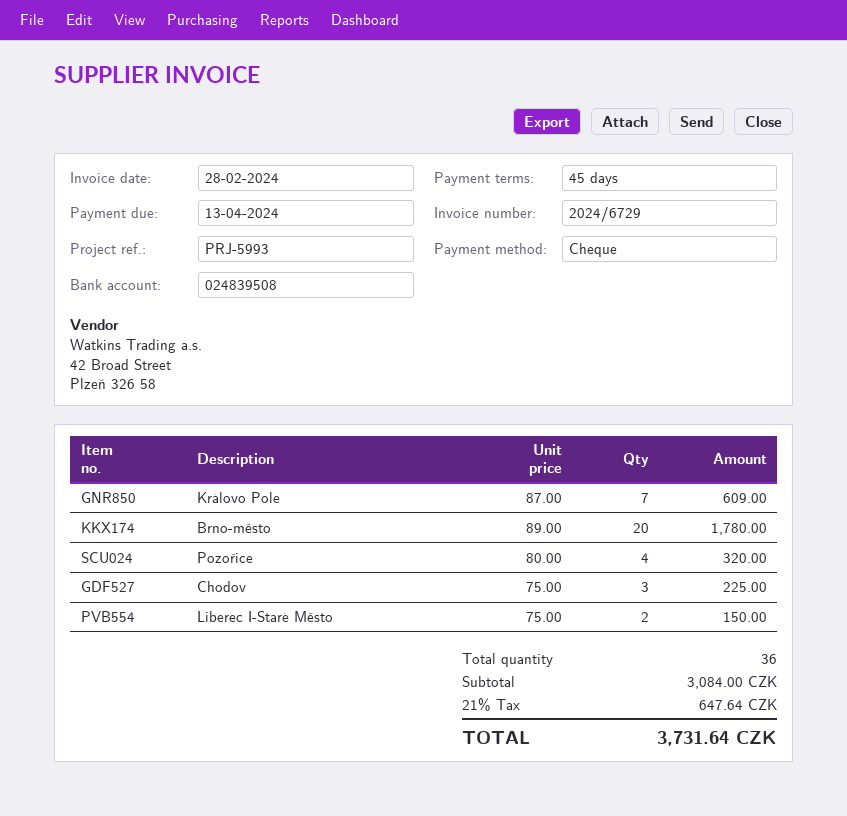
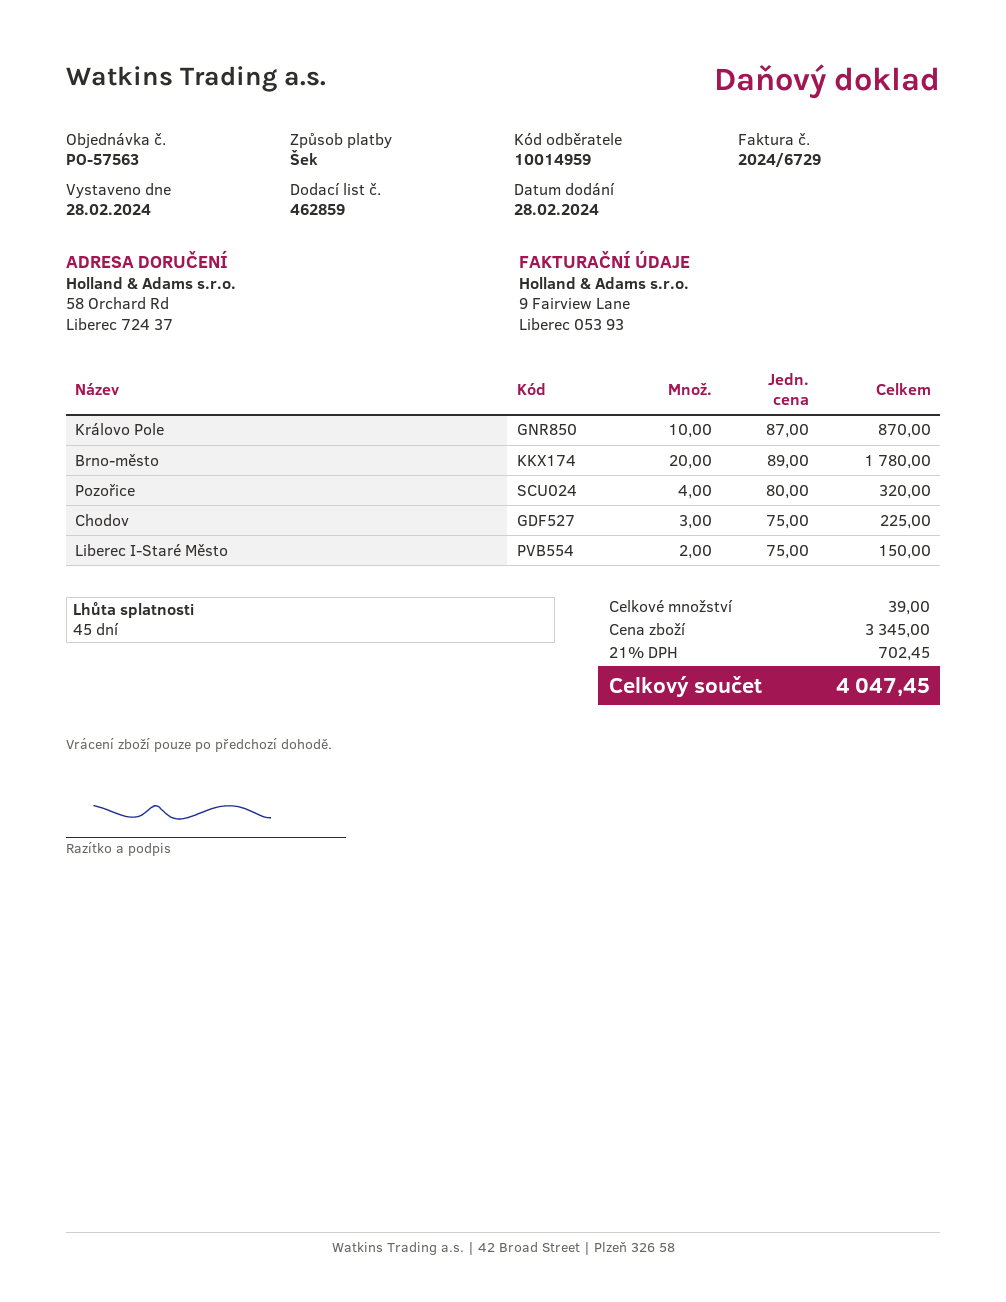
Královo Pole: 7 x 87.00 = 609.00 -> 10 x 87.00 = 870.00
total quantity: 36 -> 39
subtotal: 3084.00 -> 3345.00
tax: 21% = 647.64 -> 21% = 702.45
total: 3731.64 -> 4047.45

